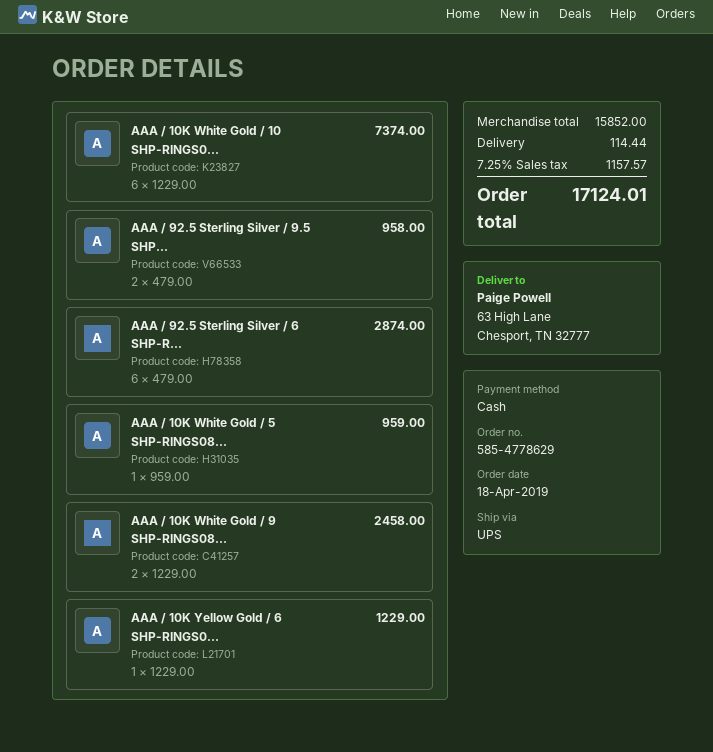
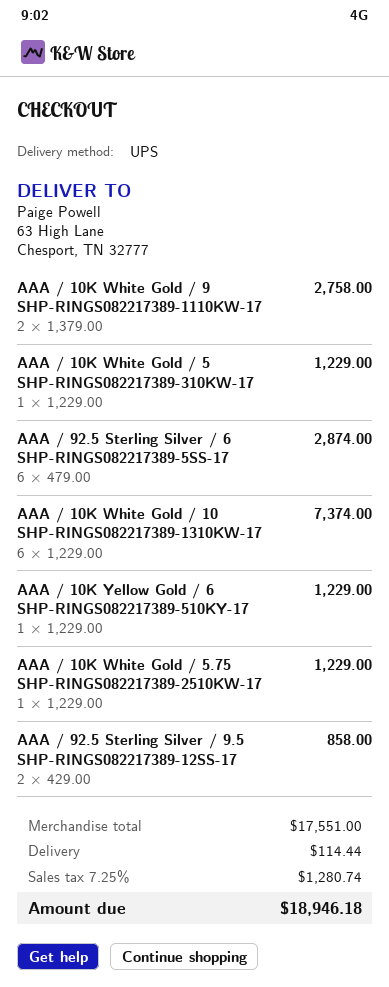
AAA / 92.5 Sterling Silver / 9.5 SHP...: 2 x 479.00 = 958.00 -> 2 x 429.00 = 858.00
AAA / 10K White Gold / 5 SHP-RINGS08...: 1 x 959.00 = 959.00 -> 1 x 1229.00 = 1229.00
AAA / 10K White Gold / 9 SHP-RINGS08...: 2 x 1229.00 = 2458.00 -> 2 x 1379.00 = 2758.00
AAA / 10K White Gold / 5.75 SHP-RINGS082217389-2510KW-17: none -> 1 x 1229.00 = 1229.00
subtotal: 15852.00 -> 17551.00
tax: 7.25% = 1157.57 -> 7.25% = 1280.74
total: 17124.01 -> 18946.18

